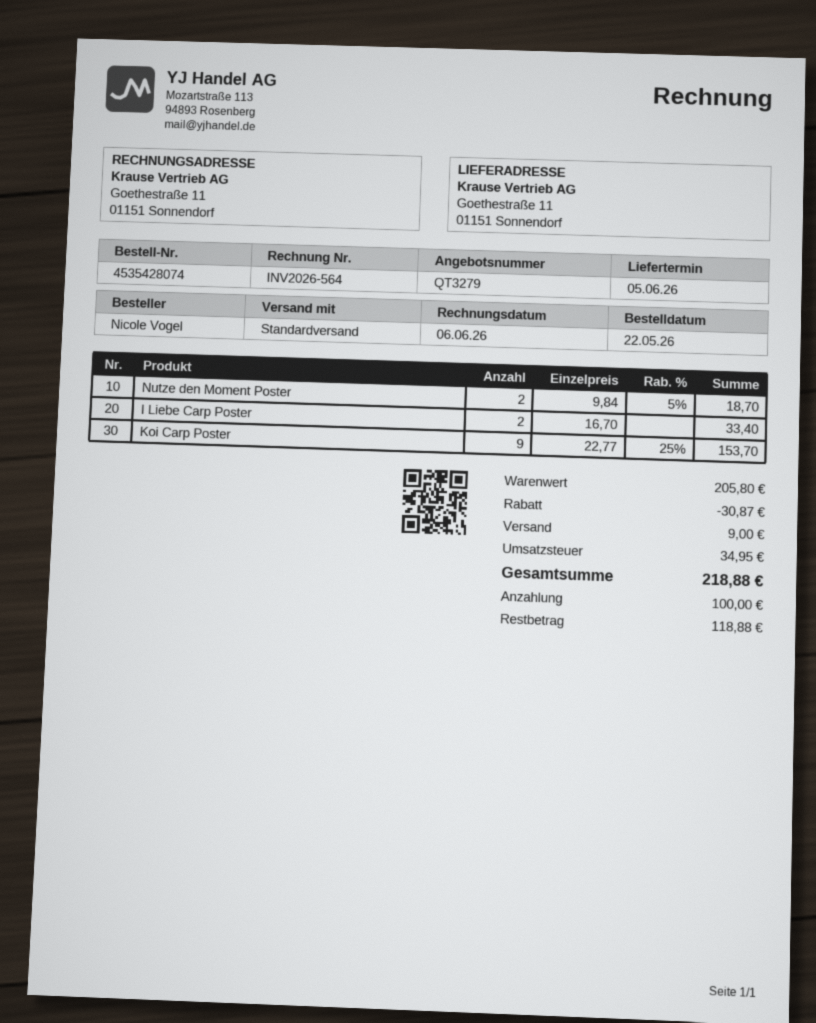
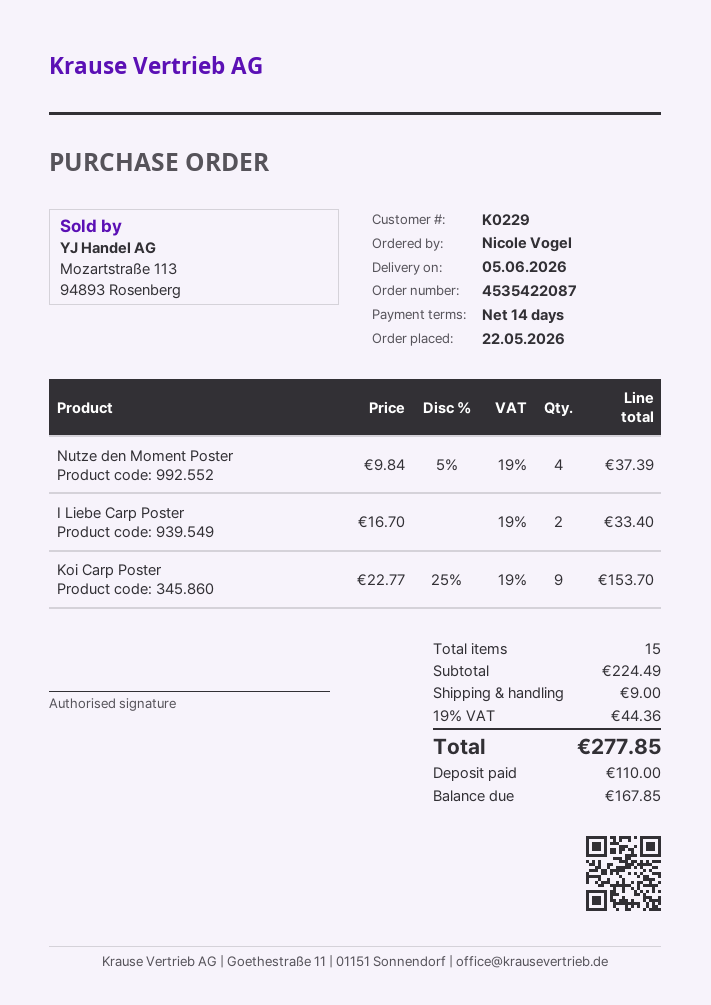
order number: 4535428074 -> 4535422087
Nutze den Moment Poster: 2 x 9.84 - 5% = 18.70 -> 4 x 9.84 - 5% = 37.39
subtotal: 205.80 -> 224.49
discount: 30.87 -> none
tax: 34.95 -> 44.36
total: 218.88 -> 277.85
deposit: 100.00 -> 110.00
balance: 118.88 -> 167.85

